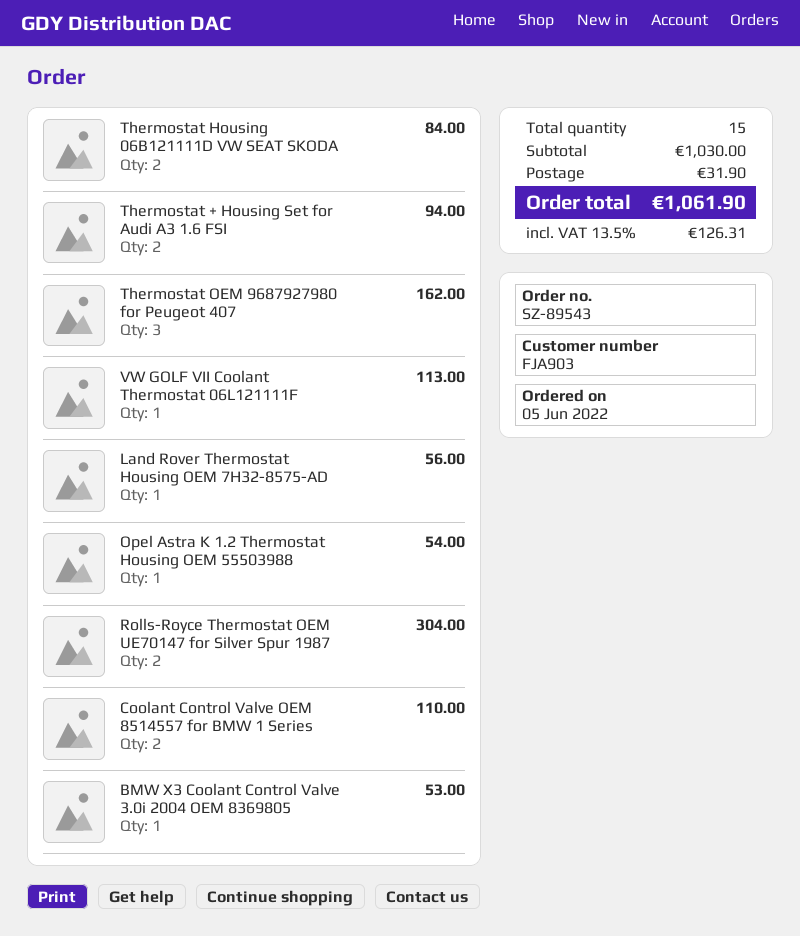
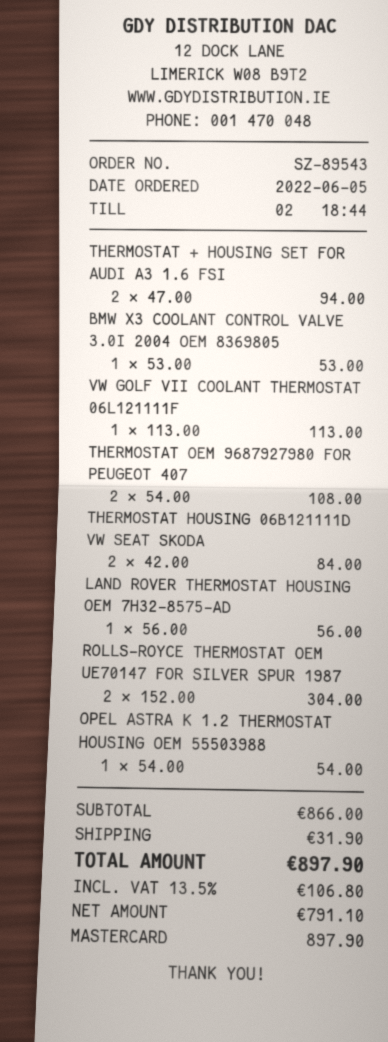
Thermostat OEM 9687927980 for Peugeot 407: 3 for 162.00 -> 2 for 108.00
Coolant Control Valve OEM 8514557 for BMW 1 Series: 2 for 110.00 -> none
subtotal: 1030.00 -> 866.00
tax: 13.5% = 126.31 -> 13.5% = 106.80
total: 1061.90 -> 897.90

